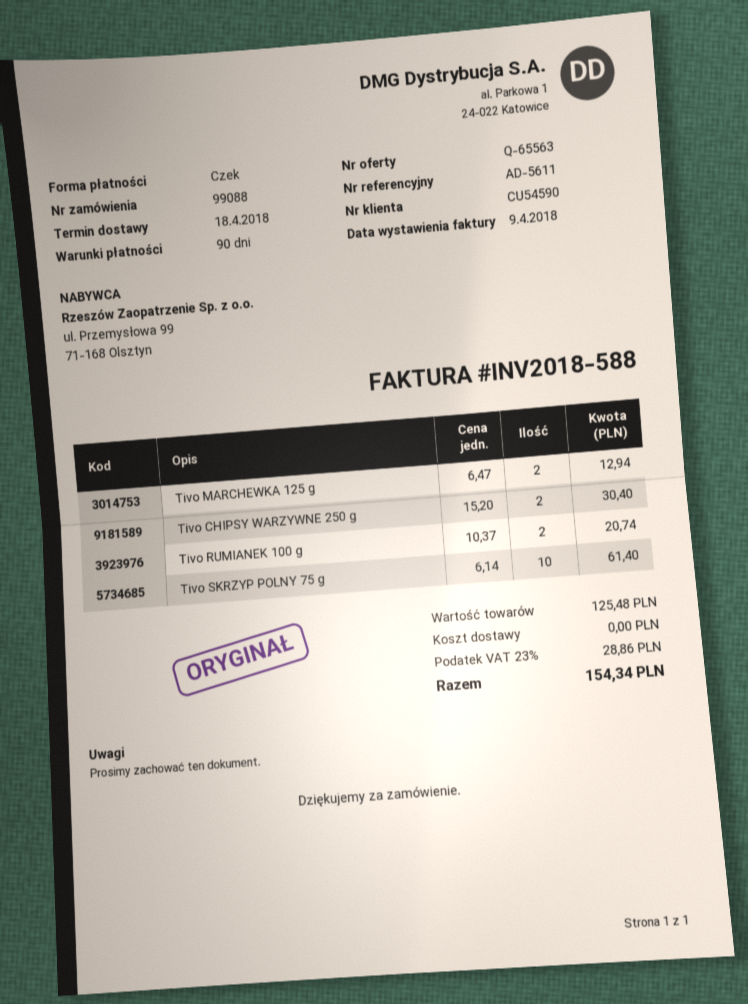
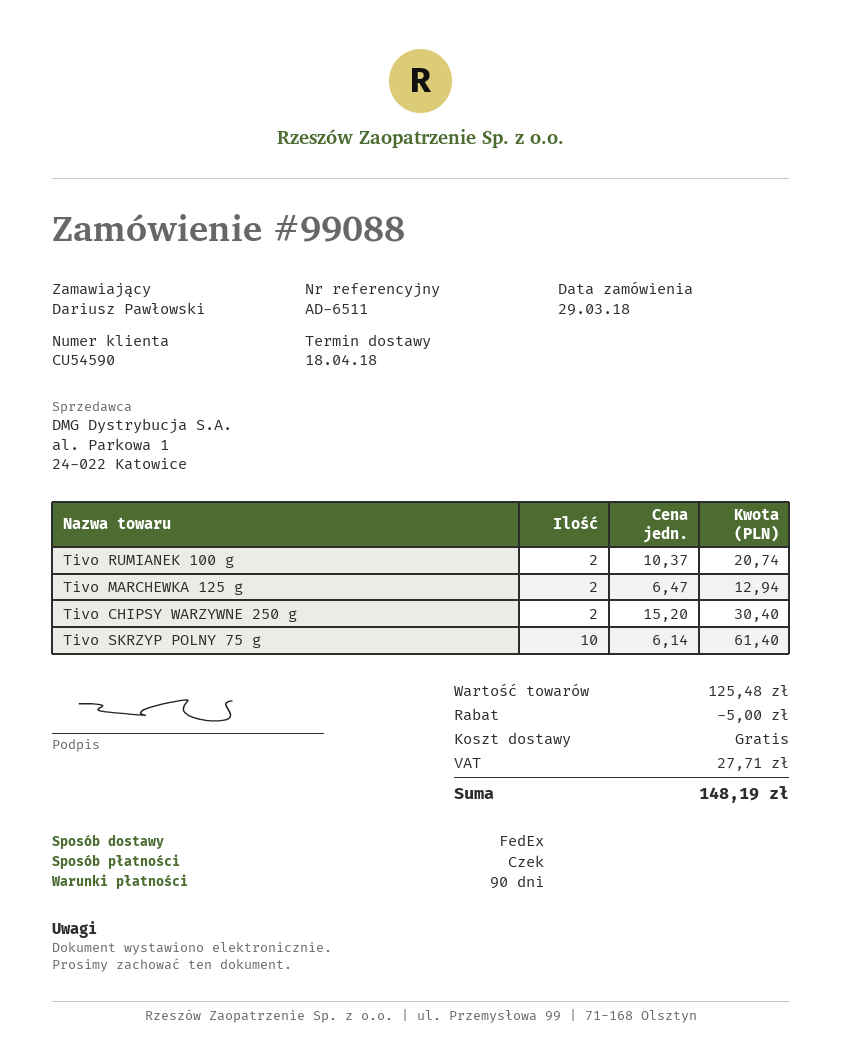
reference: AD-5611 -> AD-6511
discount: none -> 5.00
tax: 28.86 -> 27.71
total: 154.34 -> 148.19

